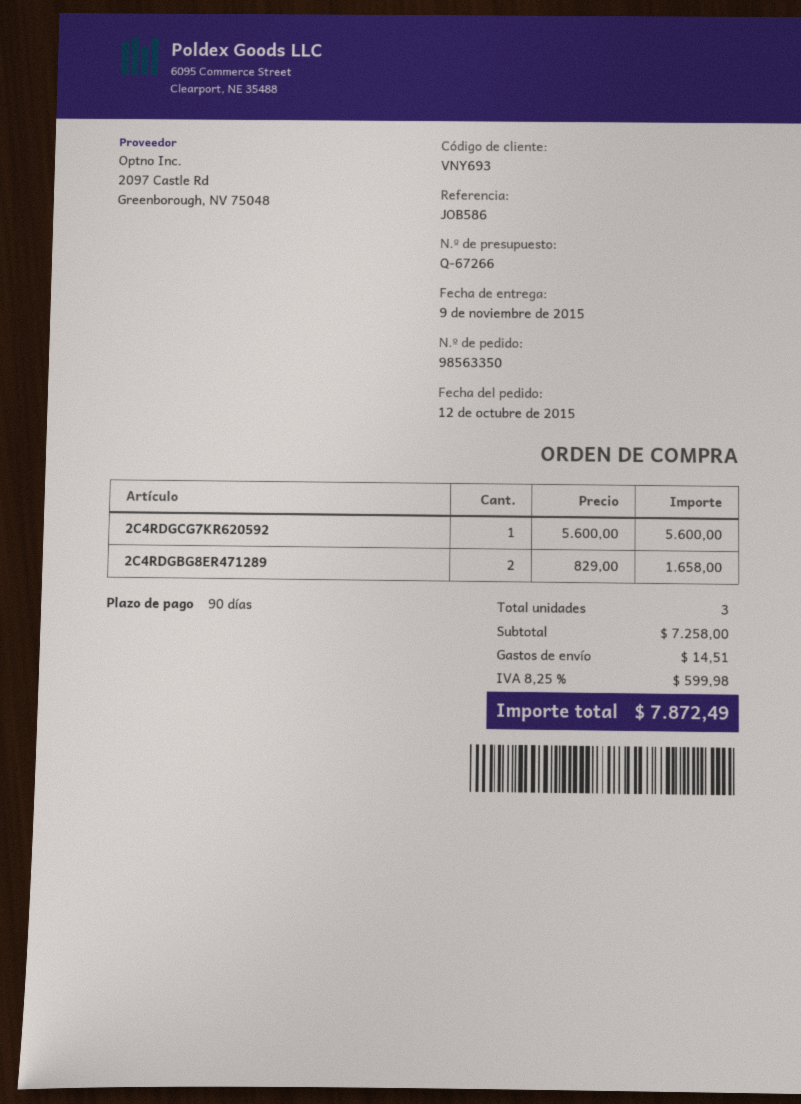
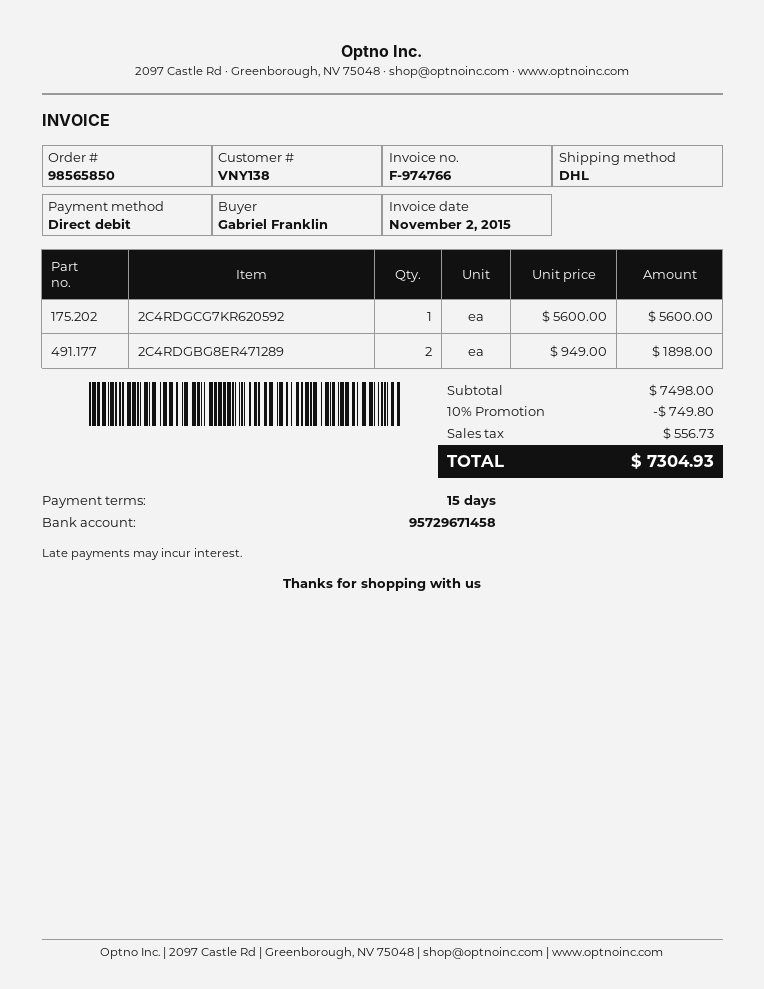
order number: 98563350 -> 98565850
payment terms: 90 days -> 15 days
customer number: VNY693 -> VNY138
2C4RDGBG8ER471289: 2 x 829.00 = 1658.00 -> 2 x 949.00 = 1898.00
subtotal: 7258.00 -> 7498.00
discount: none -> 10% = 749.80
shipping: 14.51 -> none
tax: 599.98 -> 556.73
total: 7872.49 -> 7304.93

